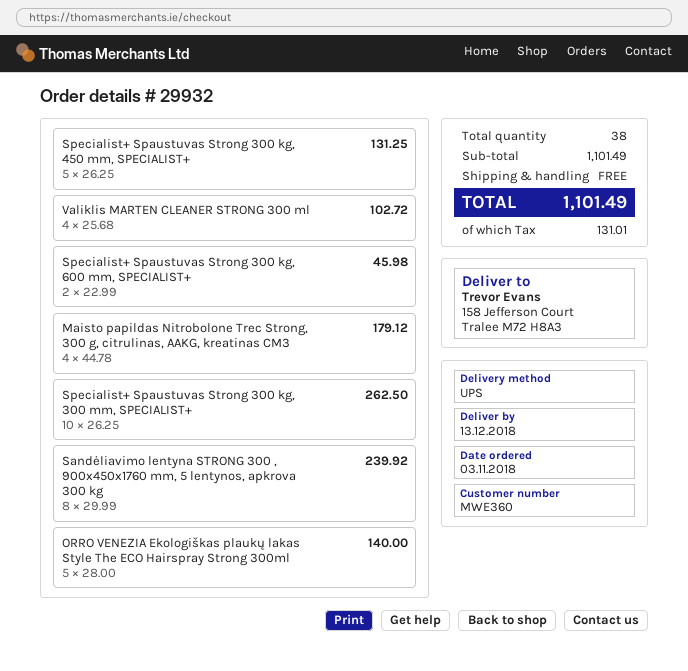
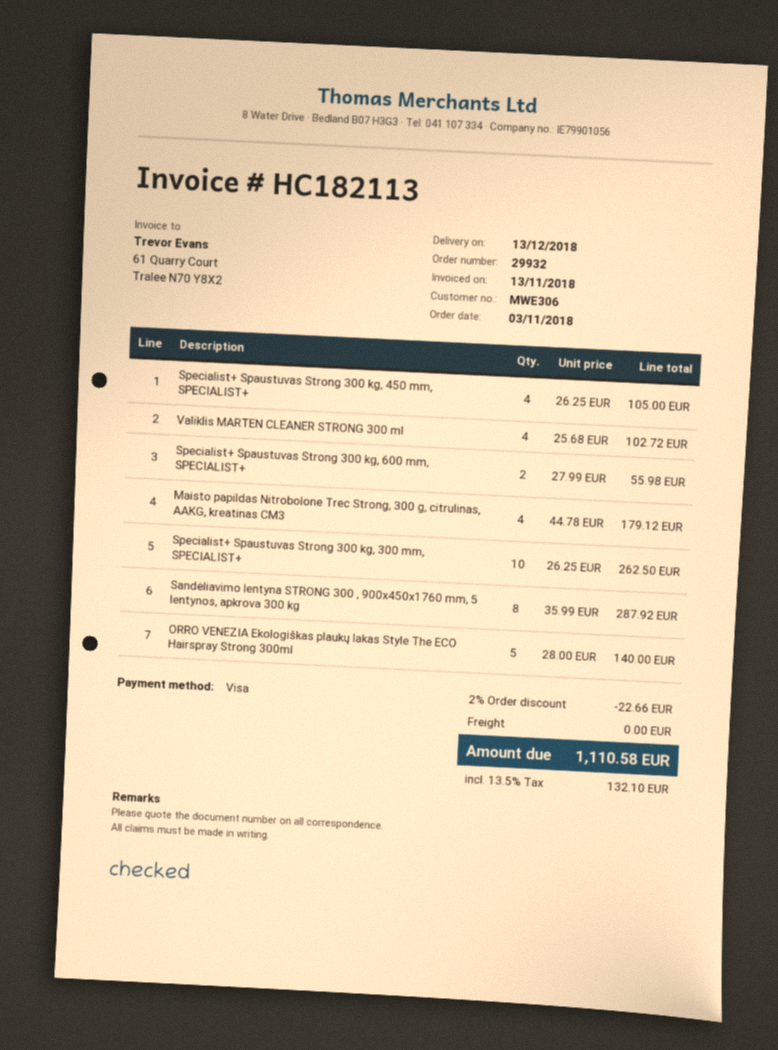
customer number: MWE360 -> MWE306
Specialist+ Spaustuvas Strong 300 kg, 450 mm, SPECIALIST+: 5 x 26.25 = 131.25 -> 4 x 26.25 = 105.00
Specialist+ Spaustuvas Strong 300 kg, 600 mm, SPECIALIST+: 2 x 22.99 = 45.98 -> 2 x 27.99 = 55.98
Sandėliavimo lentyna STRONG 300 , 900x450x1760 mm, 5 lentynos, apkrova 300 kg: 8 x 29.99 = 239.92 -> 8 x 35.99 = 287.92
discount: none -> 2% = 22.66
tax: 131.01 -> 132.10
total: 1101.49 -> 1110.58

